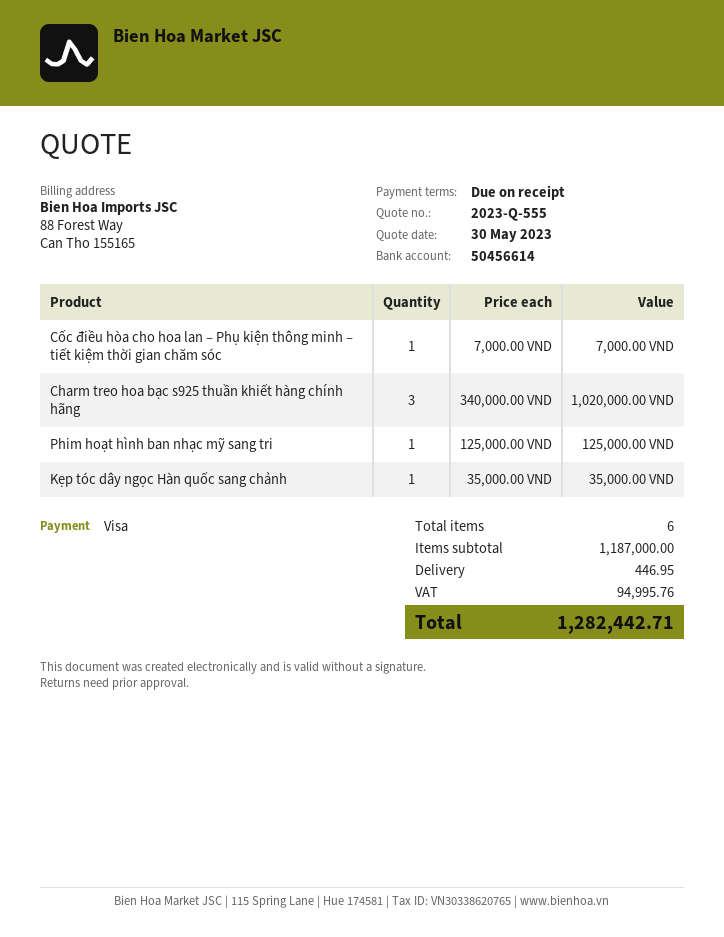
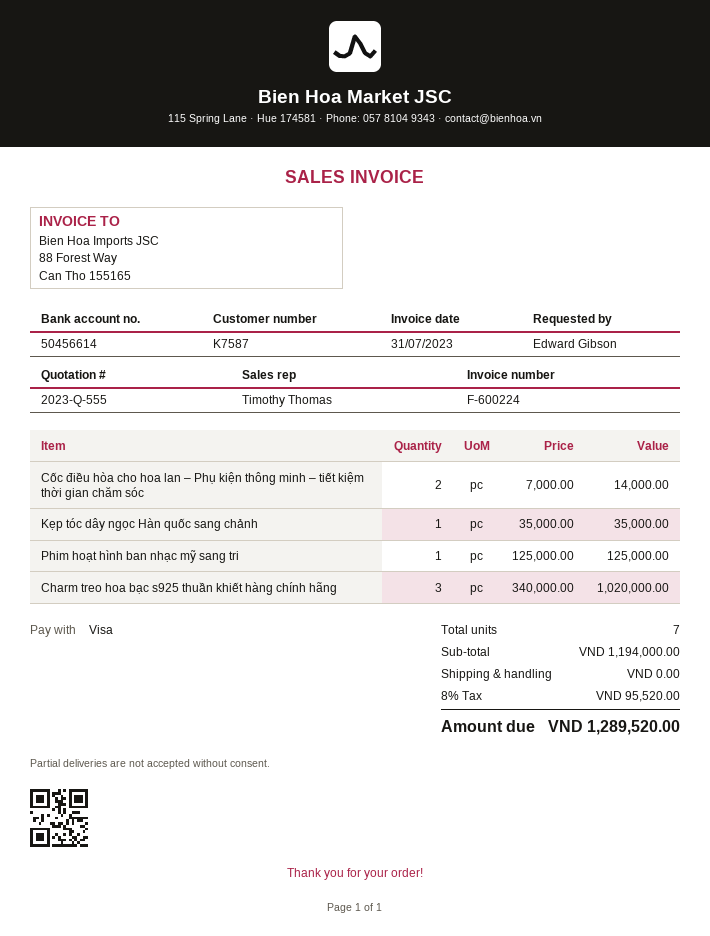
Cốc điều hòa cho hoa lan – Phụ kiện thông minh – tiết kiệm thời gian chăm sóc: 1 x 7000.00 = 7000.00 -> 2 x 7000.00 = 14000.00
total quantity: 6 -> 7
subtotal: 1187000.00 -> 1194000.00
shipping: 446.95 -> 0.00
tax: 94995.76 -> 95520.00
total: 1282442.71 -> 1289520.00

